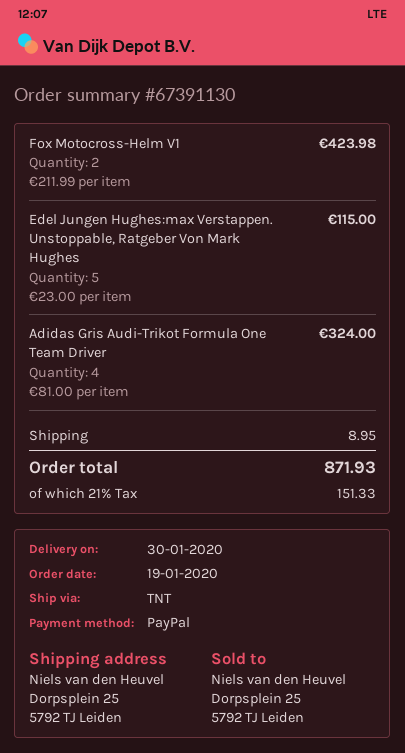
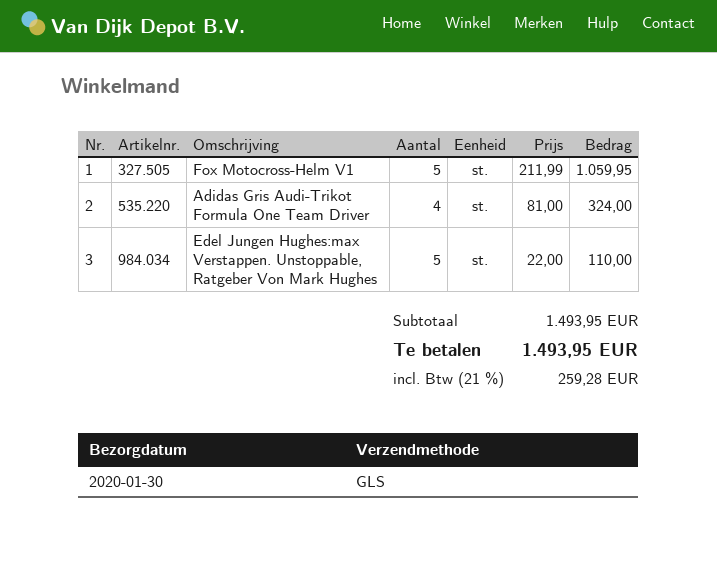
shipping method: TNT -> GLS
Fox Motocross-Helm V1: 2 x 211.99 = 423.98 -> 5 x 211.99 = 1059.95
Edel Jungen Hughes:max Verstappen. Unstoppable, Ratgeber Von Mark Hughes: 5 x 23.00 = 115.00 -> 5 x 22.00 = 110.00
shipping: 8.95 -> none
tax: 21% = 151.33 -> 21% = 259.28
total: 871.93 -> 1493.95

